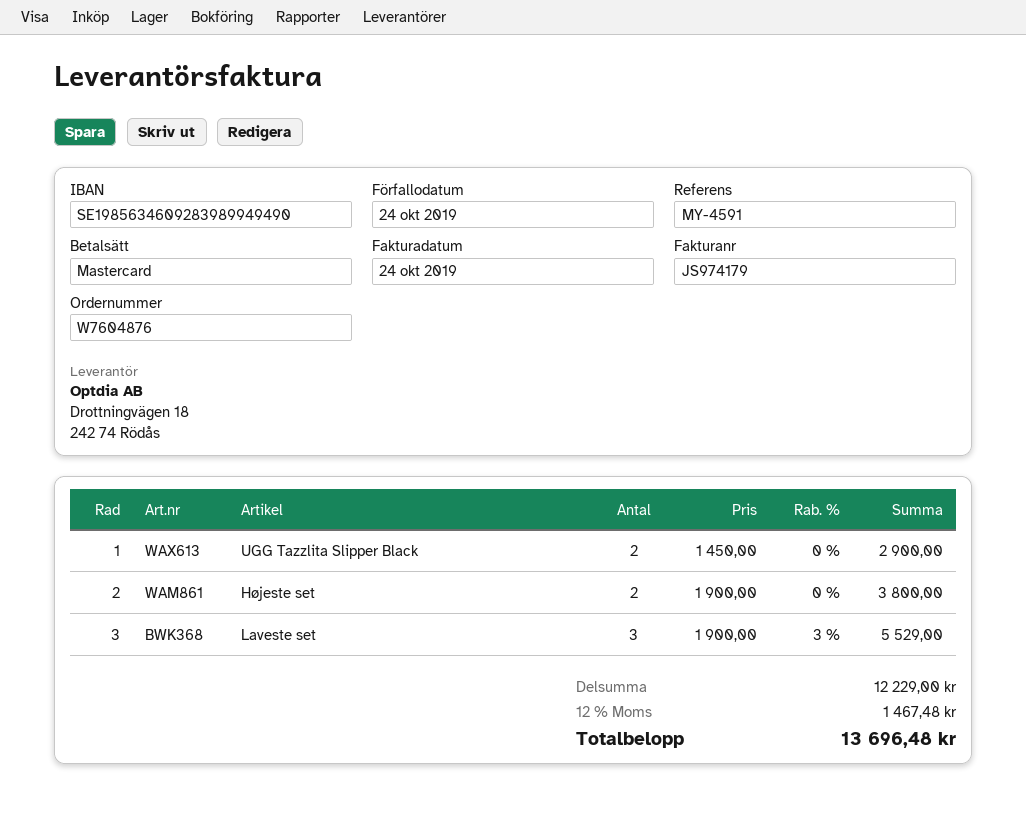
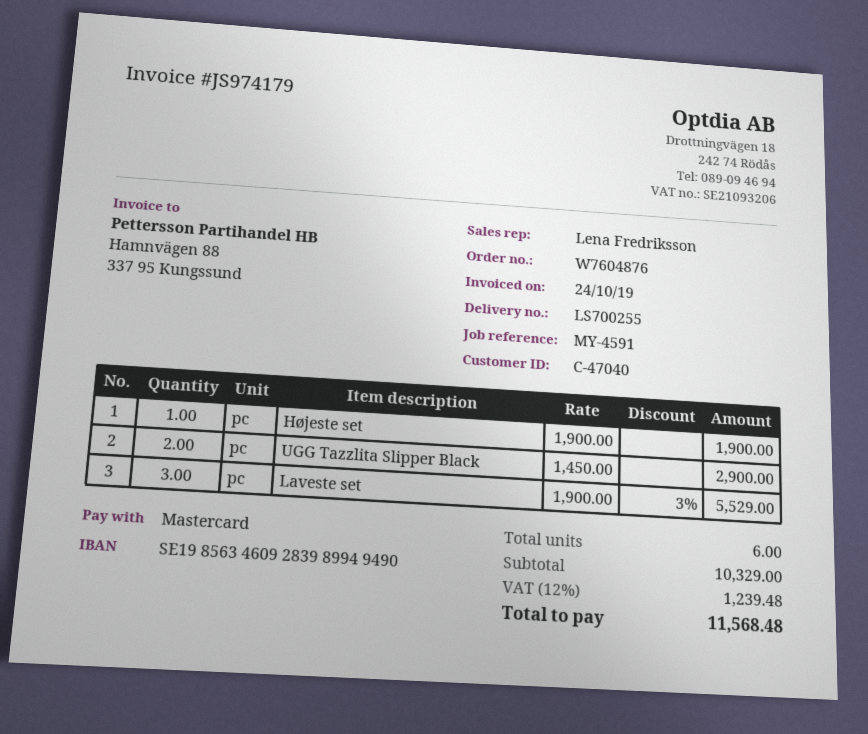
Højeste set: 2 x 1900.00 = 3800.00 -> 1 x 1900.00 = 1900.00
subtotal: 12229.00 -> 10329.00
tax: 12% = 1467.48 -> 12% = 1239.48
total: 13696.48 -> 11568.48

